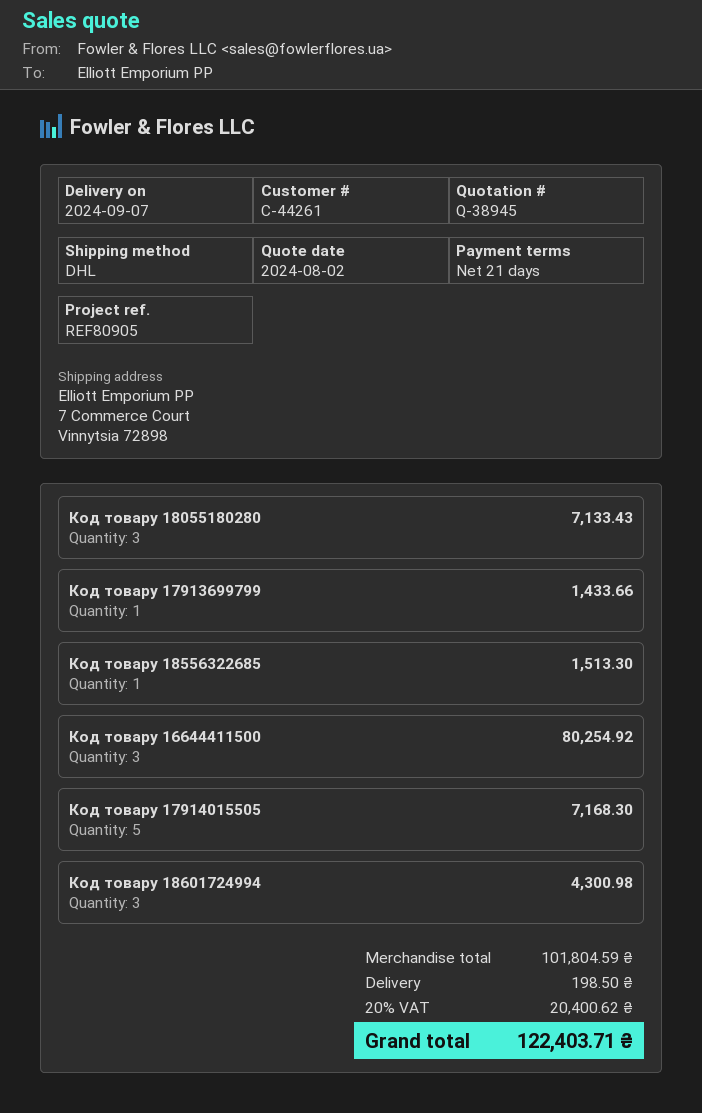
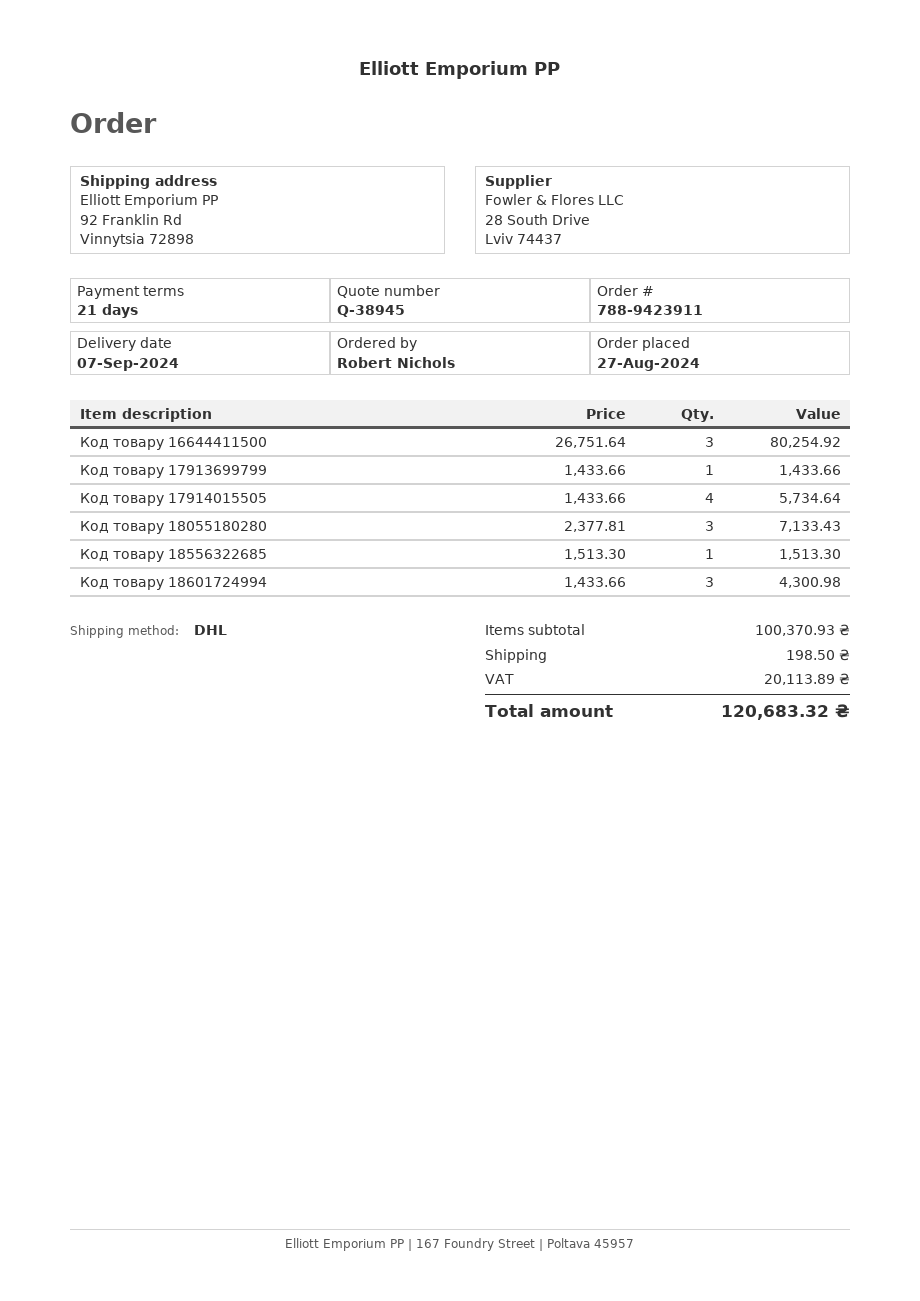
ship to: 7 Commerce Court, Vinnytsia 72898 -> 92 Franklin Rd, Vinnytsia 72898
Код товару 17914015505: 5 for 7168.30 -> 4 for 5734.64
subtotal: 101804.59 -> 100370.93
tax: 20400.62 -> 20113.89
total: 122403.71 -> 120683.32

